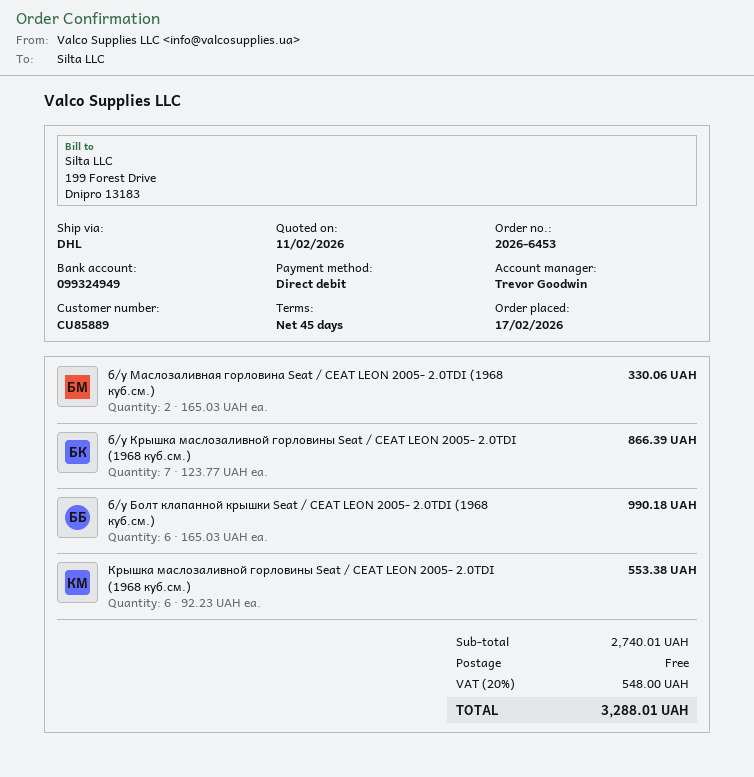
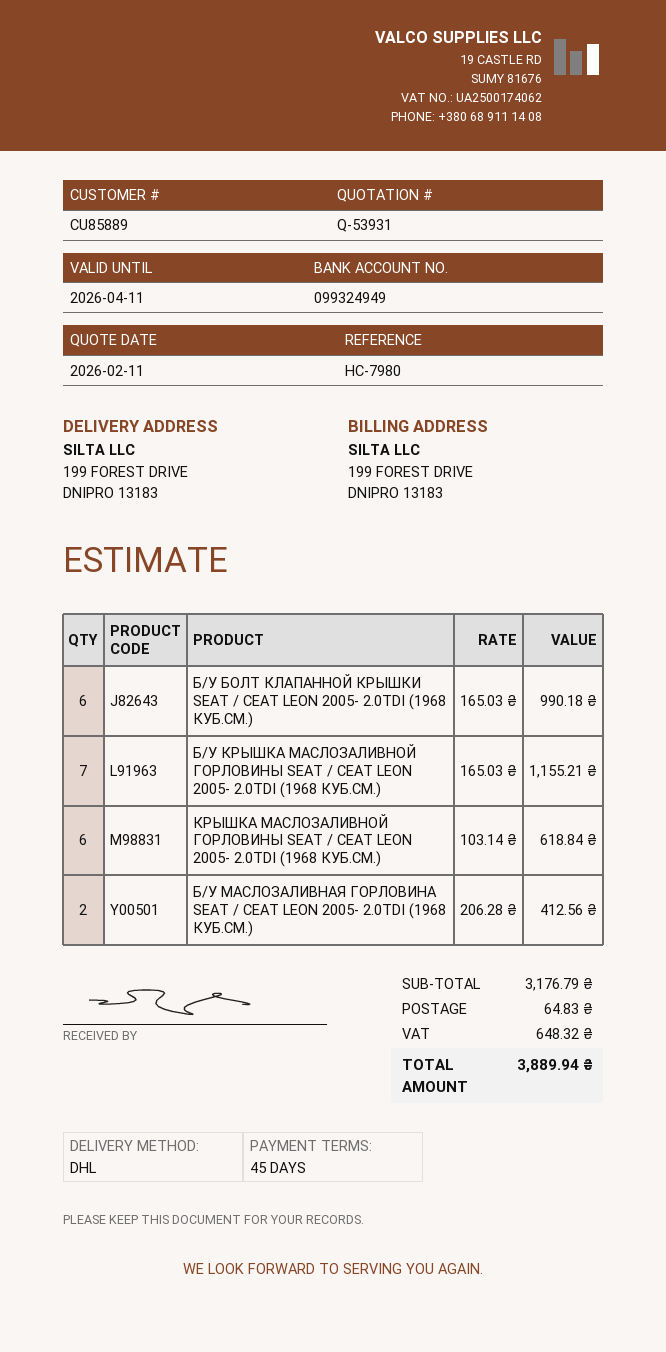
б/у Маслозаливная горловина Seat / СЕАТ LEON 2005- 2.0TDI (1968 куб.см.): 2 x 165.03 = 330.06 -> 2 x 206.28 = 412.56
б/у Крышка маслозаливной горловины Seat / СЕАТ LEON 2005- 2.0TDI (1968 куб.см.): 7 x 123.77 = 866.39 -> 7 x 165.03 = 1155.21
Крышка маслозаливной горловины Seat / СЕАТ LEON 2005- 2.0TDI (1968 куб.см.): 6 x 92.23 = 553.38 -> 6 x 103.14 = 618.84
subtotal: 2740.01 -> 3176.79
shipping: 0.00 -> 64.83
tax: 548.00 -> 648.32
total: 3288.01 -> 3889.94

